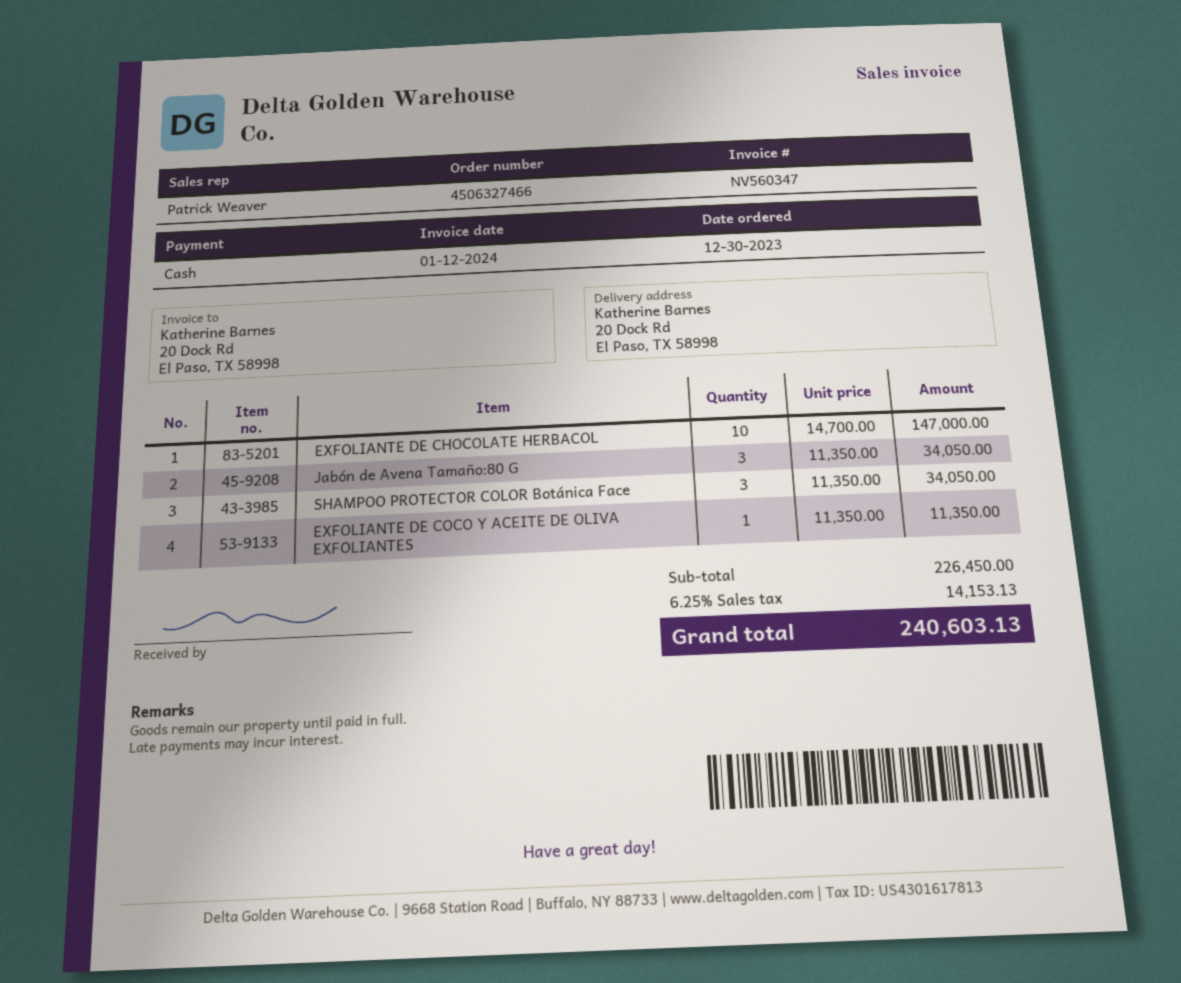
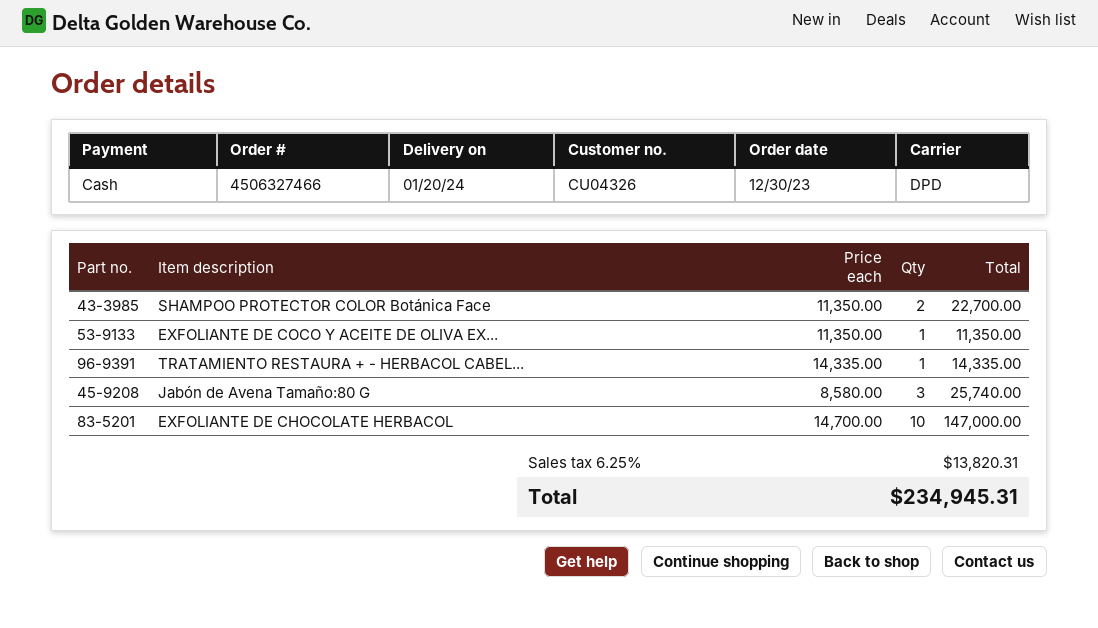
Jabón de Avena Tamaño:80 G: 3 x 11350.00 = 34050.00 -> 3 x 8580.00 = 25740.00
SHAMPOO PROTECTOR COLOR Botánica Face: 3 x 11350.00 = 34050.00 -> 2 x 11350.00 = 22700.00
TRATAMIENTO RESTAURA + - HERBACOL CABEL...: none -> 1 x 14335.00 = 14335.00
tax: 6.25% = 14153.13 -> 6.25% = 13820.31
total: 240603.13 -> 234945.31

